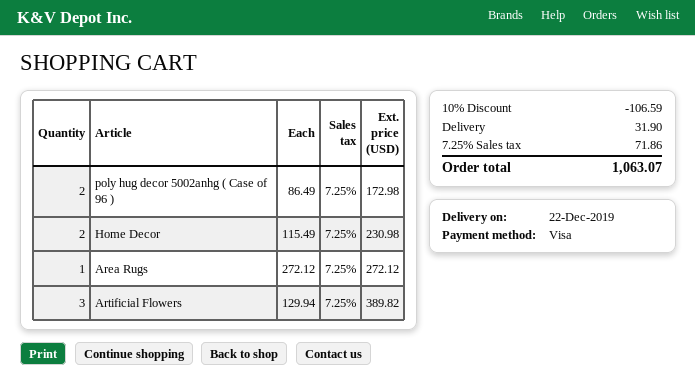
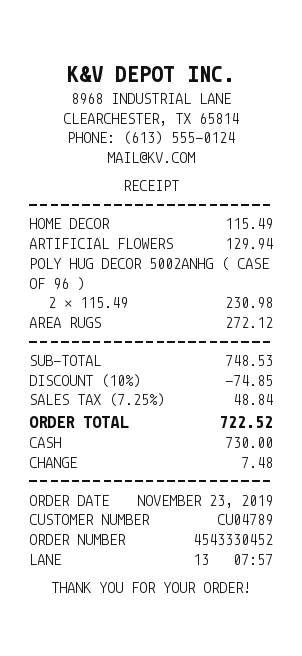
payment method: Visa -> cash
poly hug decor 5002anhg ( Case of 96 ): 2 x 86.49 = 172.98 -> 2 x 115.49 = 230.98
Home Decor: 2 x 115.49 = 230.98 -> 1 x 115.49 = 115.49
Artificial Flowers: 3 x 129.94 = 389.82 -> 1 x 129.94 = 129.94
discount: 10% = 106.59 -> 10% = 74.85
shipping: 31.90 -> none
tax: 7.25% = 71.86 -> 7.25% = 48.84
total: 1063.07 -> 722.52

